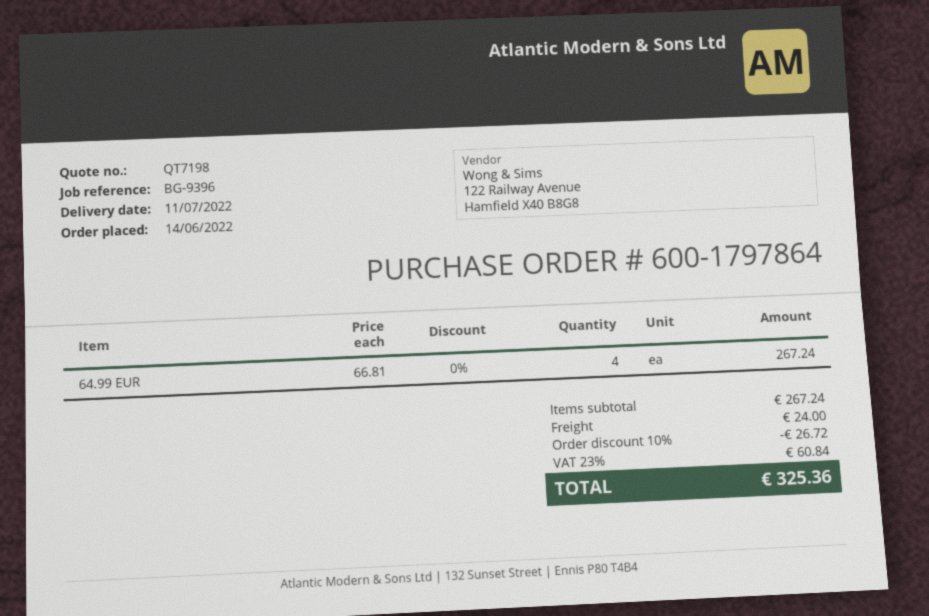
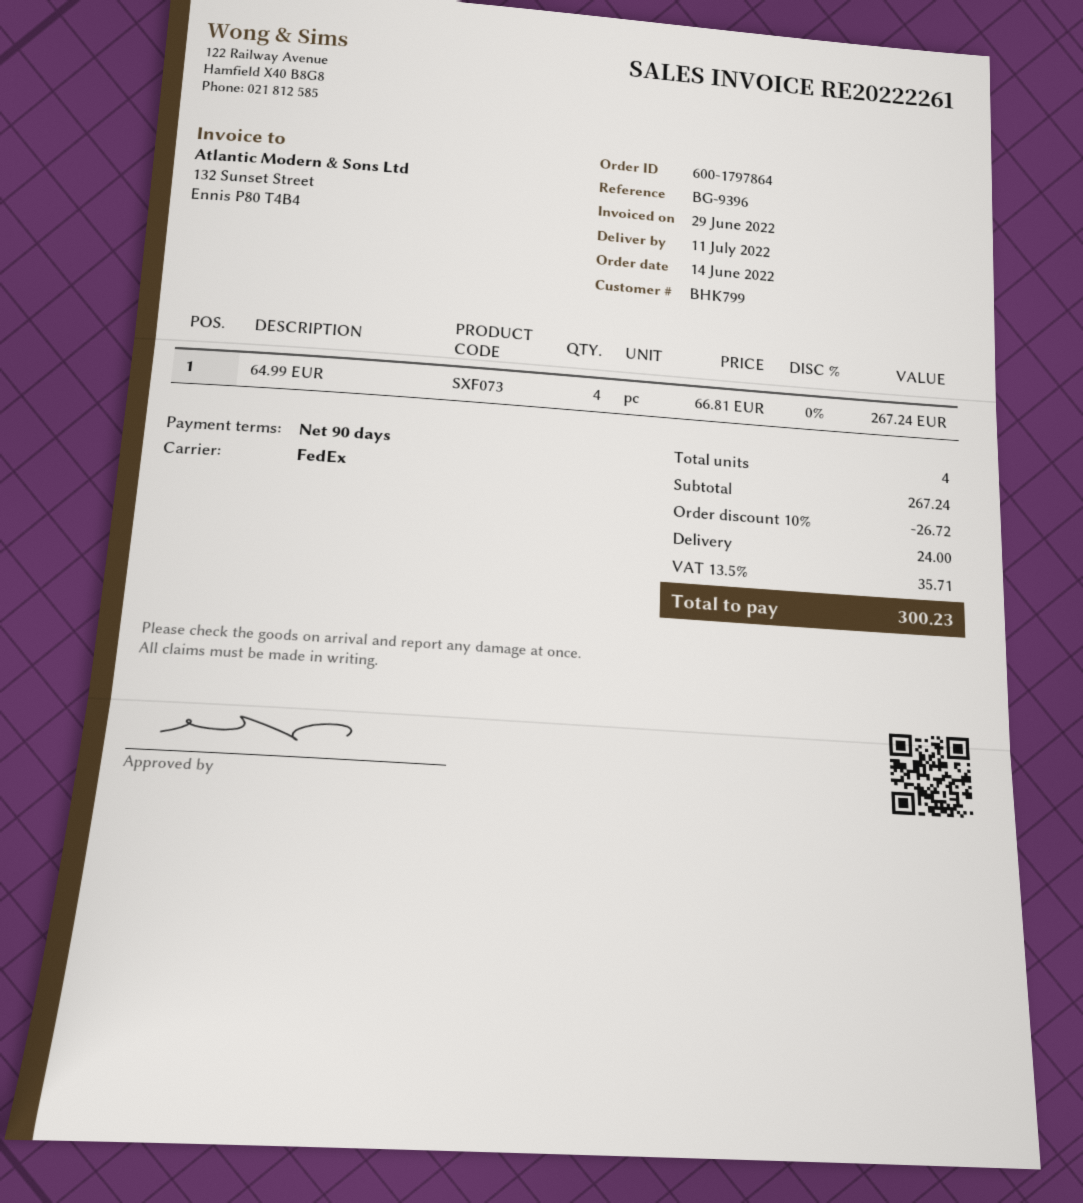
tax: 23% = 60.84 -> 13.5% = 35.71
total: 325.36 -> 300.23

